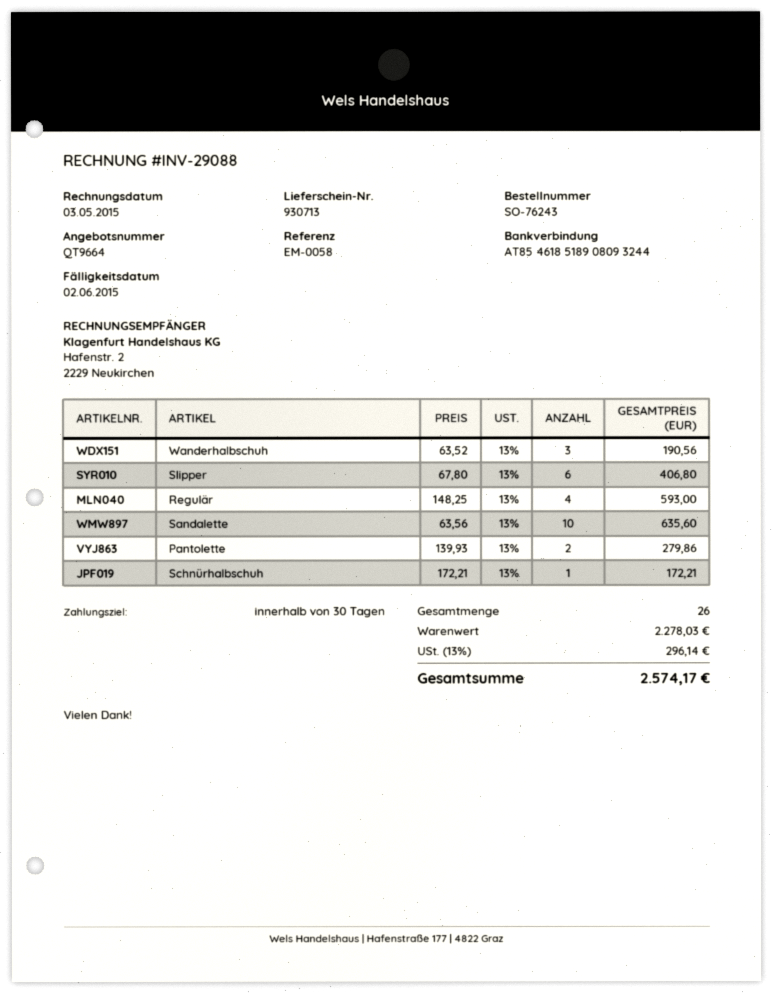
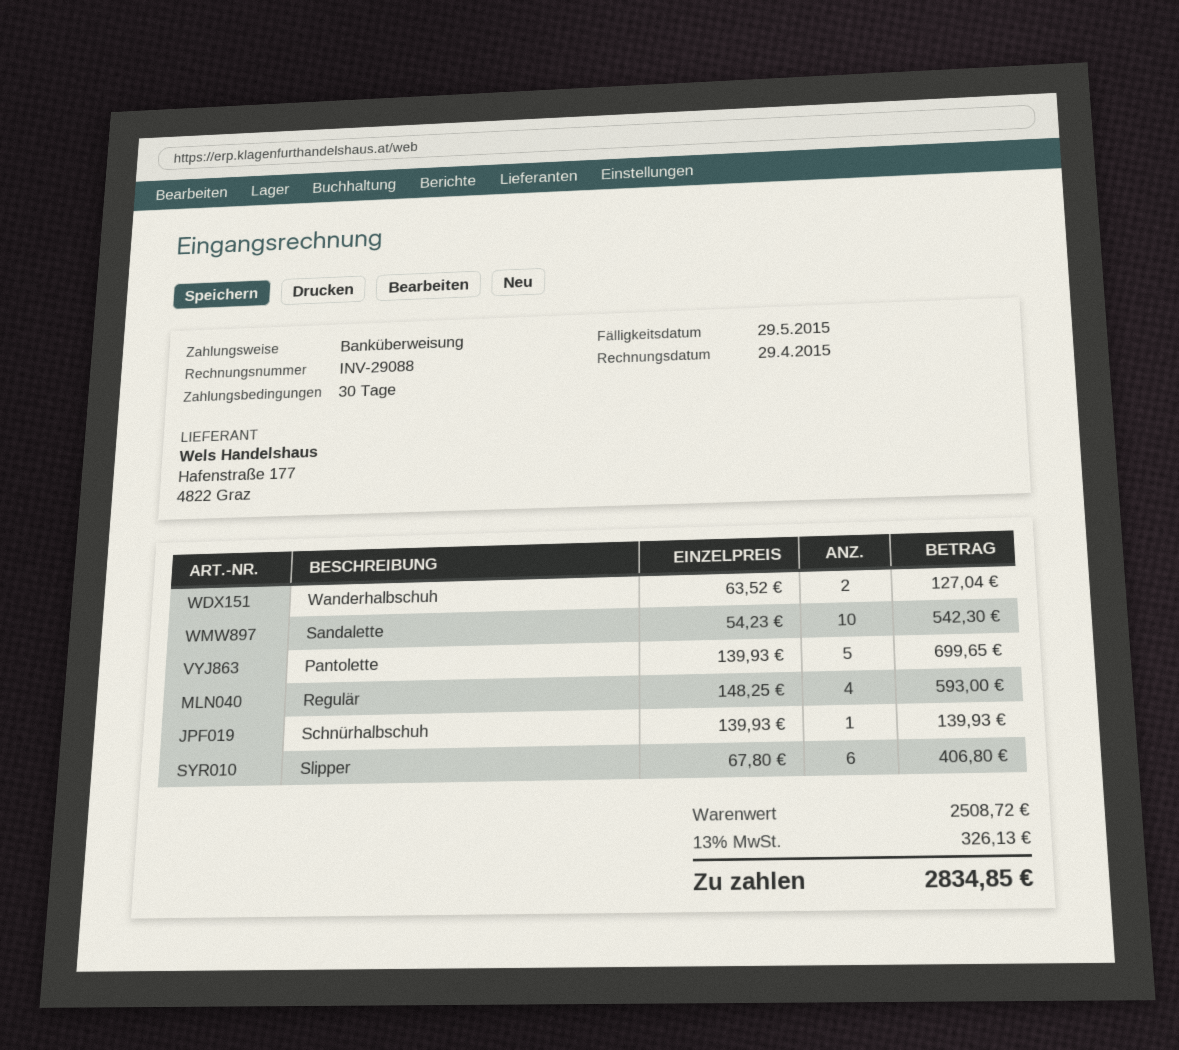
invoice date: 2015-05-03 -> 2015-04-29
due date: 2015-06-02 -> 2015-05-29
Wanderhalbschuh: 3 x 63.52 = 190.56 -> 2 x 63.52 = 127.04
Sandalette: 10 x 63.56 = 635.60 -> 10 x 54.23 = 542.30
Pantolette: 2 x 139.93 = 279.86 -> 5 x 139.93 = 699.65
Schnürhalbschuh: 1 x 172.21 = 172.21 -> 1 x 139.93 = 139.93
subtotal: 2278.03 -> 2508.72
tax: 13% = 296.14 -> 13% = 326.13
total: 2574.17 -> 2834.85

